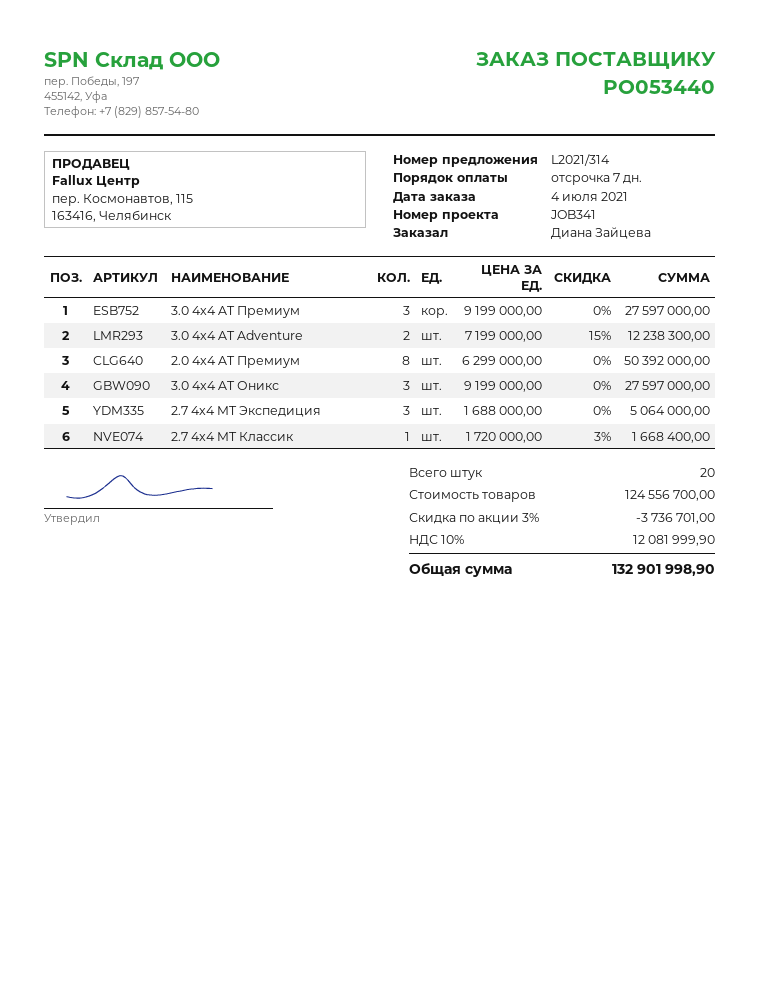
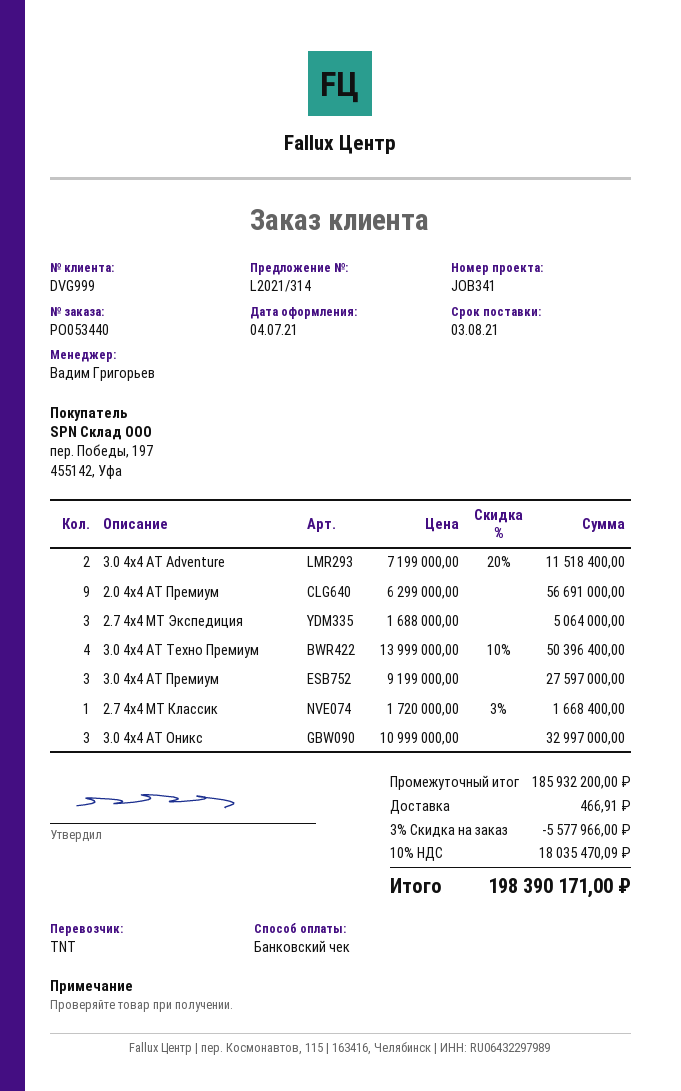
3.0 4x4 AT Adventure: 2 x 7199000.00 - 15% = 12238300.00 -> 2 x 7199000.00 - 20% = 11518400.00
2.0 4x4 AT Премиум: 8 x 6299000.00 = 50392000.00 -> 9 x 6299000.00 = 56691000.00
3.0 4x4 AT Оникс: 3 x 9199000.00 = 27597000.00 -> 3 x 10999000.00 = 32997000.00
3.0 4x4 AT Техно Премиум: none -> 4 x 13999000.00 - 10% = 50396400.00
subtotal: 124556700.00 -> 185932200.00
discount: 3% = 3736701.00 -> 3% = 5577966.00
shipping: none -> 466.91
tax: 10% = 12081999.90 -> 10% = 18035470.09
total: 132901998.90 -> 198390171.00

